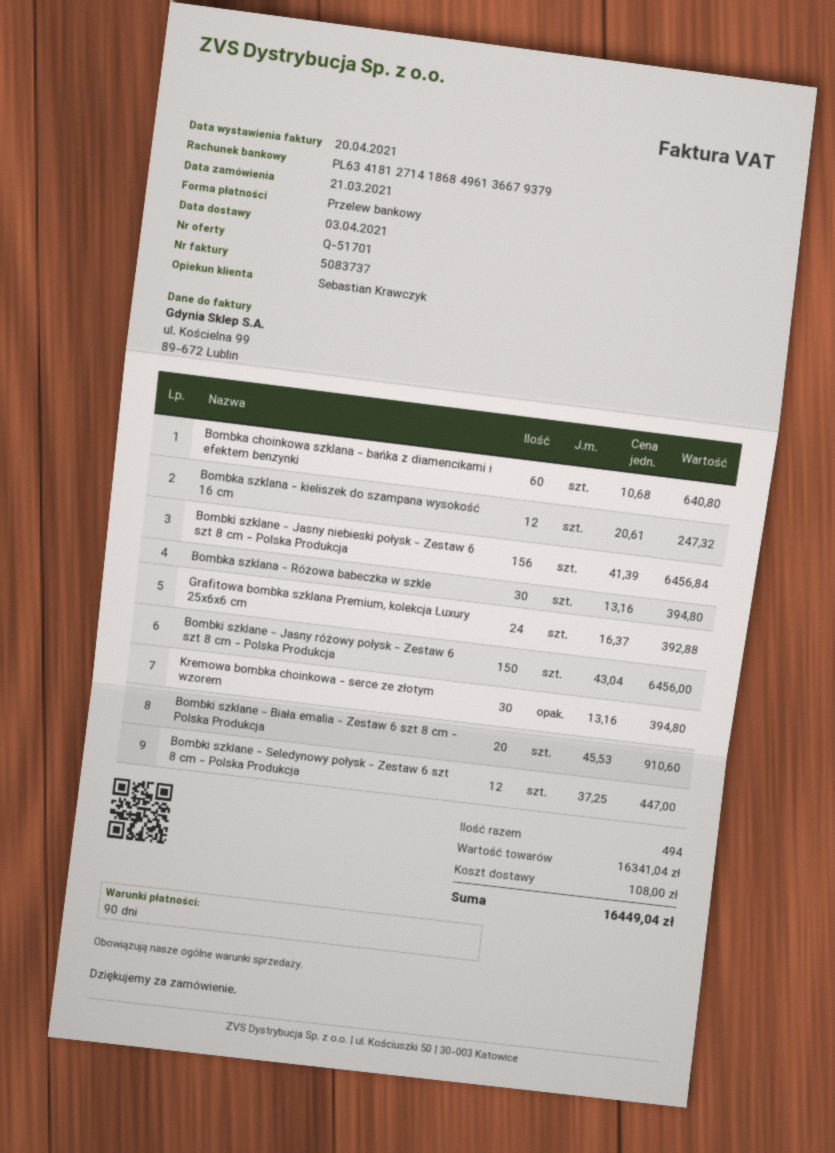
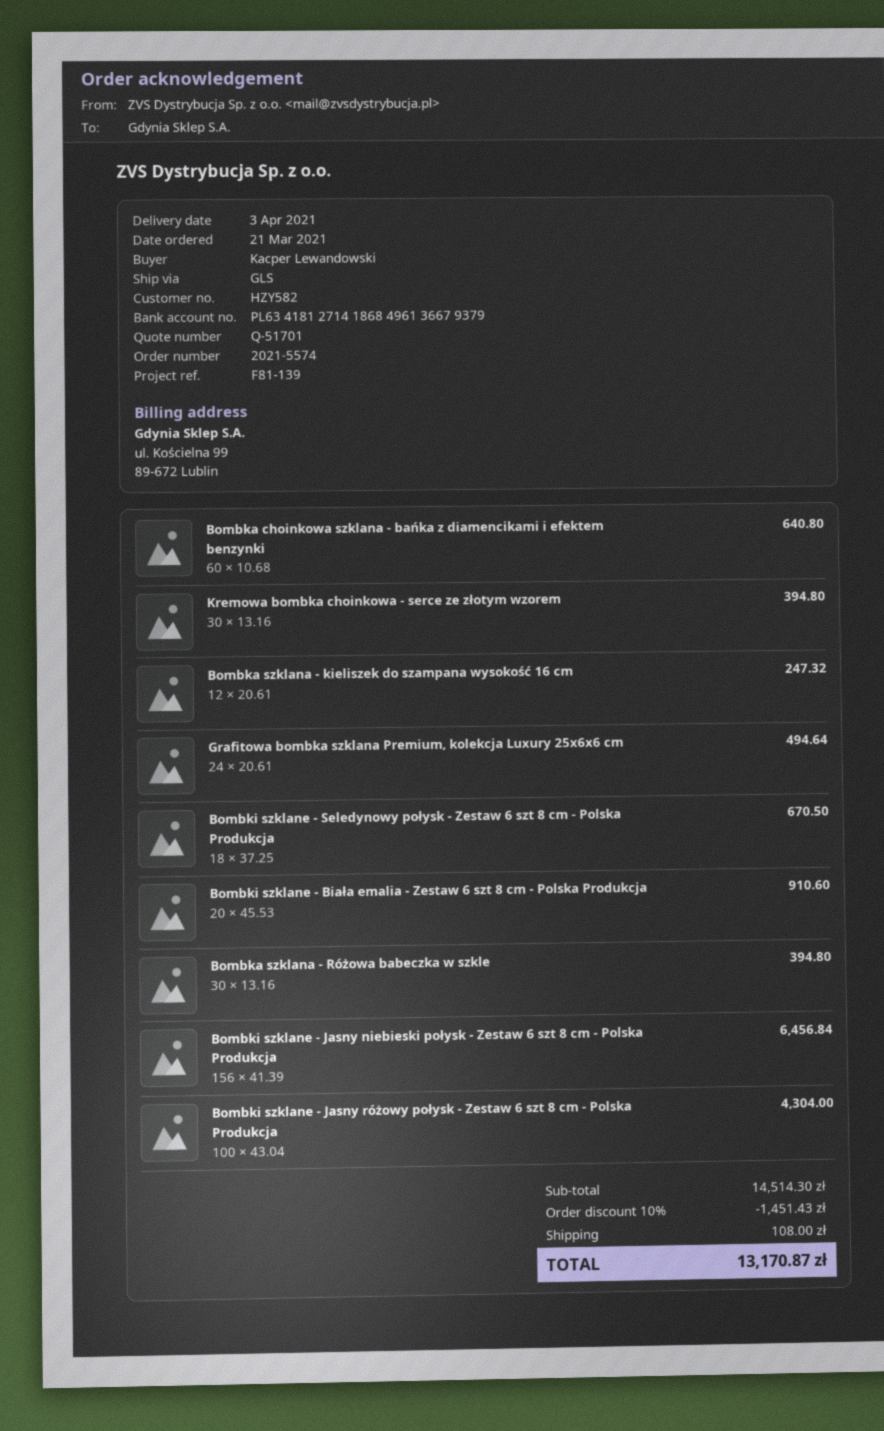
Grafitowa bombka szklana Premium, kolekcja Luxury 25x6x6 cm: 24 x 16.37 = 392.88 -> 24 x 20.61 = 494.64
Bombki szklane - Jasny różowy połysk - Zestaw 6 szt 8 cm - Polska Produkcja: 150 x 43.04 = 6456.00 -> 100 x 43.04 = 4304.00
Bombki szklane - Seledynowy połysk - Zestaw 6 szt 8 cm - Polska Produkcja: 12 x 37.25 = 447.00 -> 18 x 37.25 = 670.50
subtotal: 16341.04 -> 14514.30
discount: none -> 10% = 1451.43
total: 16449.04 -> 13170.87

